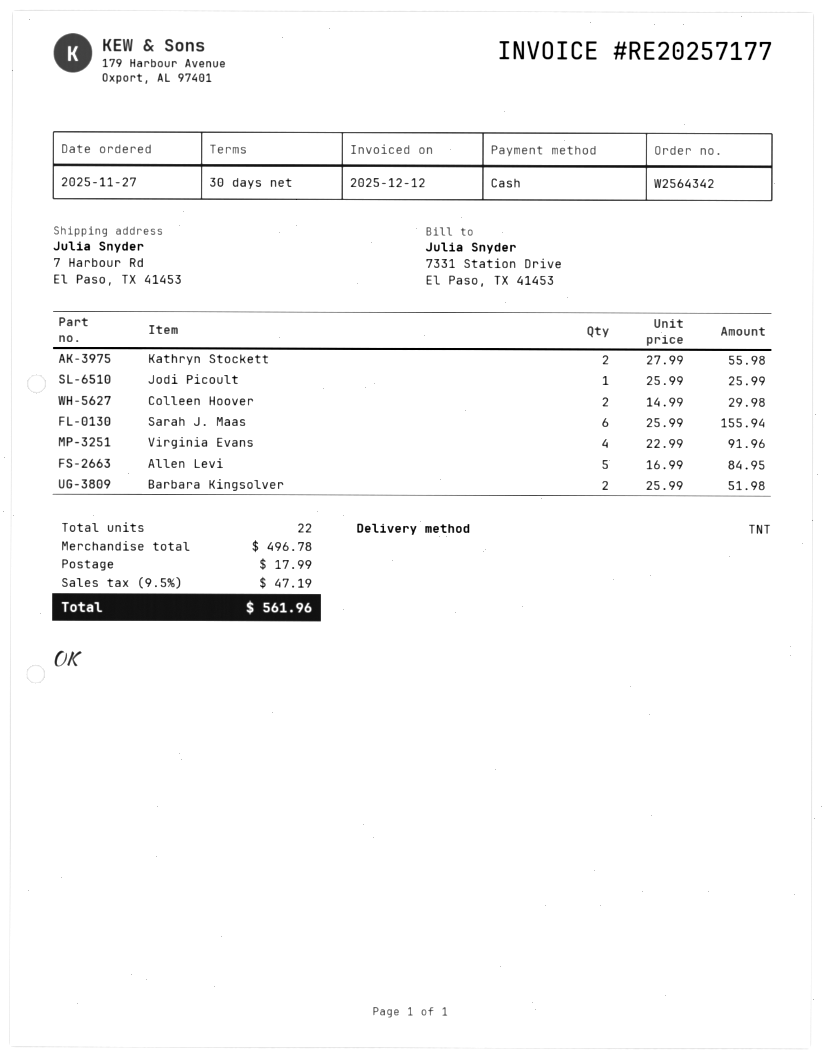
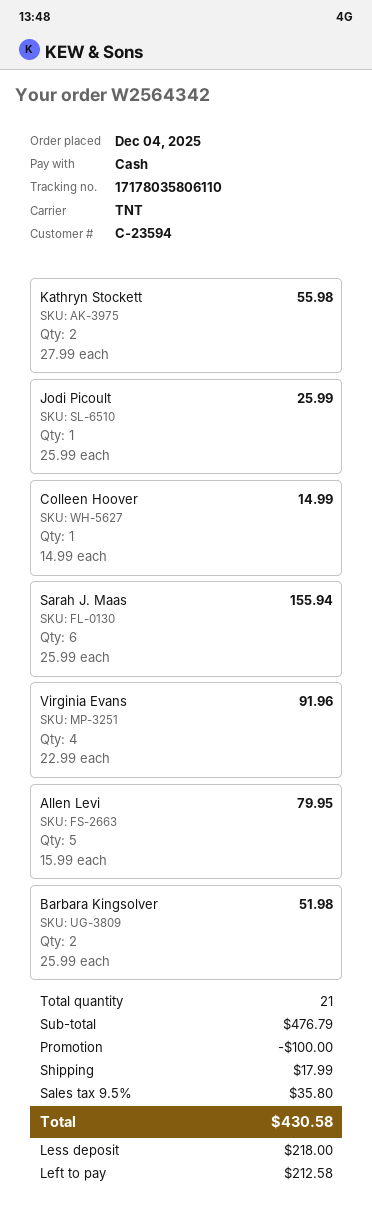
order date: 2025-11-27 -> 2025-12-04
Colleen Hoover: 2 x 14.99 = 29.98 -> 1 x 14.99 = 14.99
Allen Levi: 5 x 16.99 = 84.95 -> 5 x 15.99 = 79.95
total quantity: 22 -> 21
subtotal: 496.78 -> 476.79
discount: none -> 100.00
tax: 9.5% = 47.19 -> 9.5% = 35.80
total: 561.96 -> 430.58

